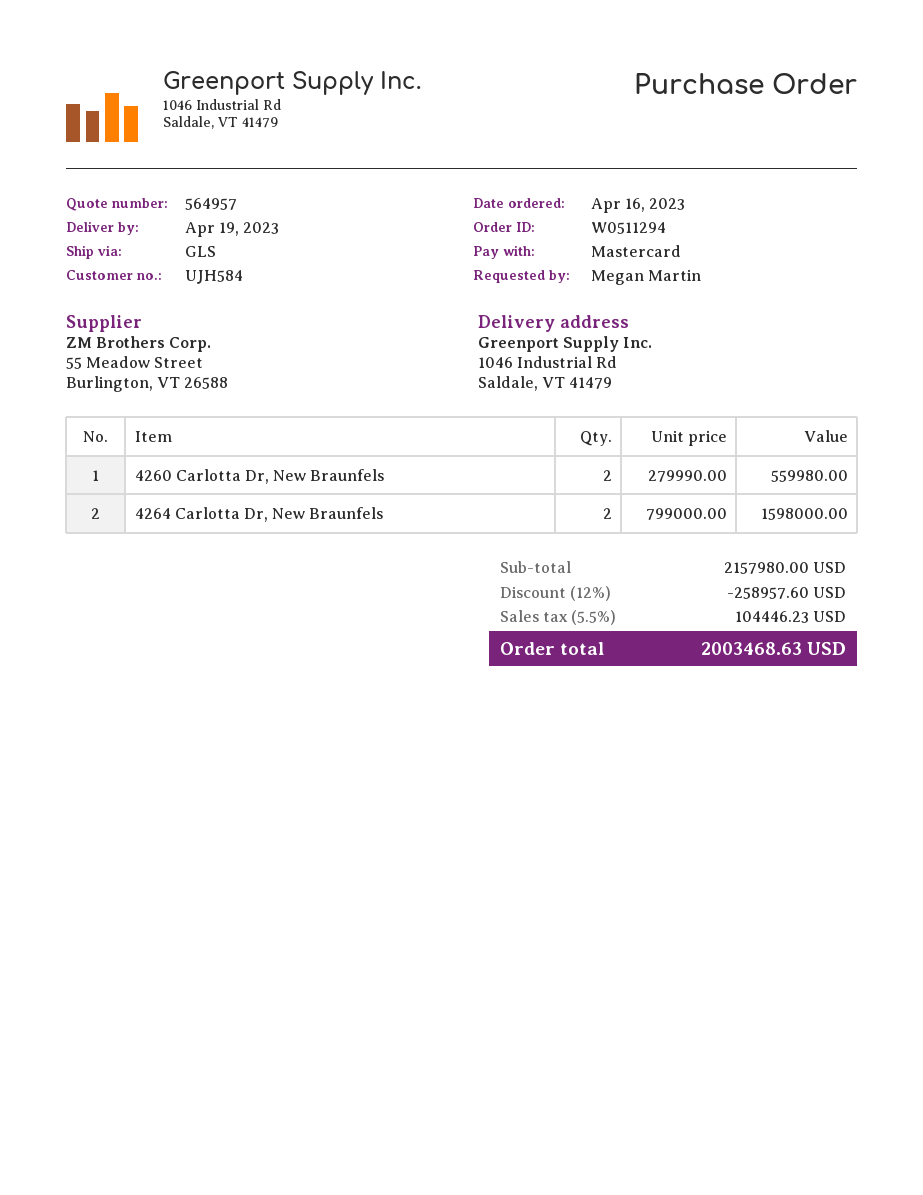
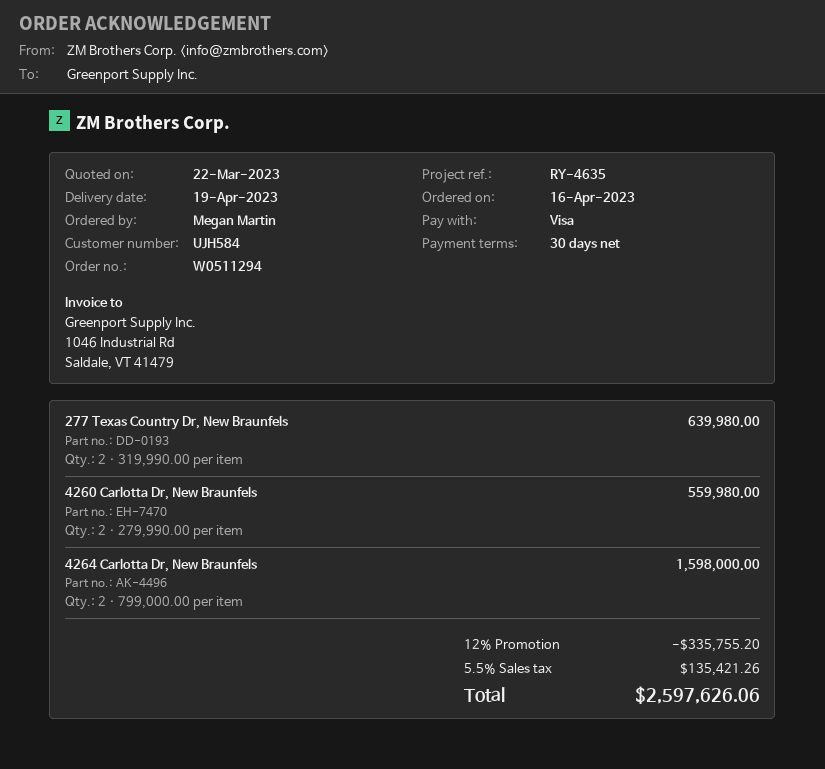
payment method: Mastercard -> Visa
277 Texas Country Dr, New Braunfels: none -> 2 x 319990.00 = 639980.00
discount: 12% = 258957.60 -> 12% = 335755.20
tax: 5.5% = 104446.23 -> 5.5% = 135421.26
total: 2003468.63 -> 2597626.06

